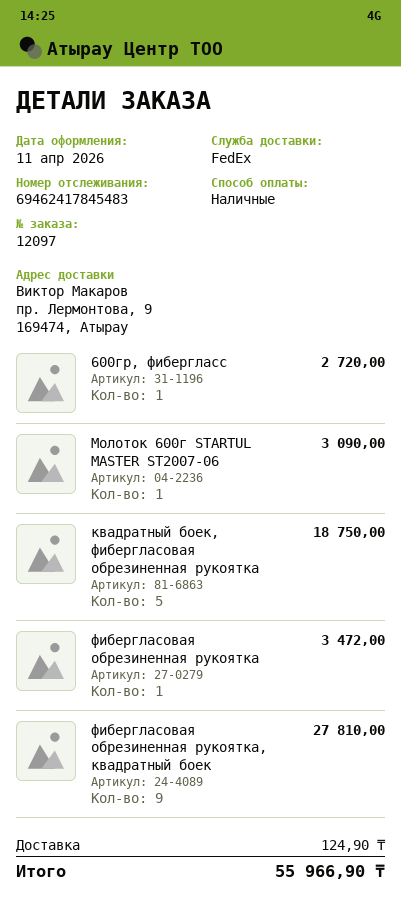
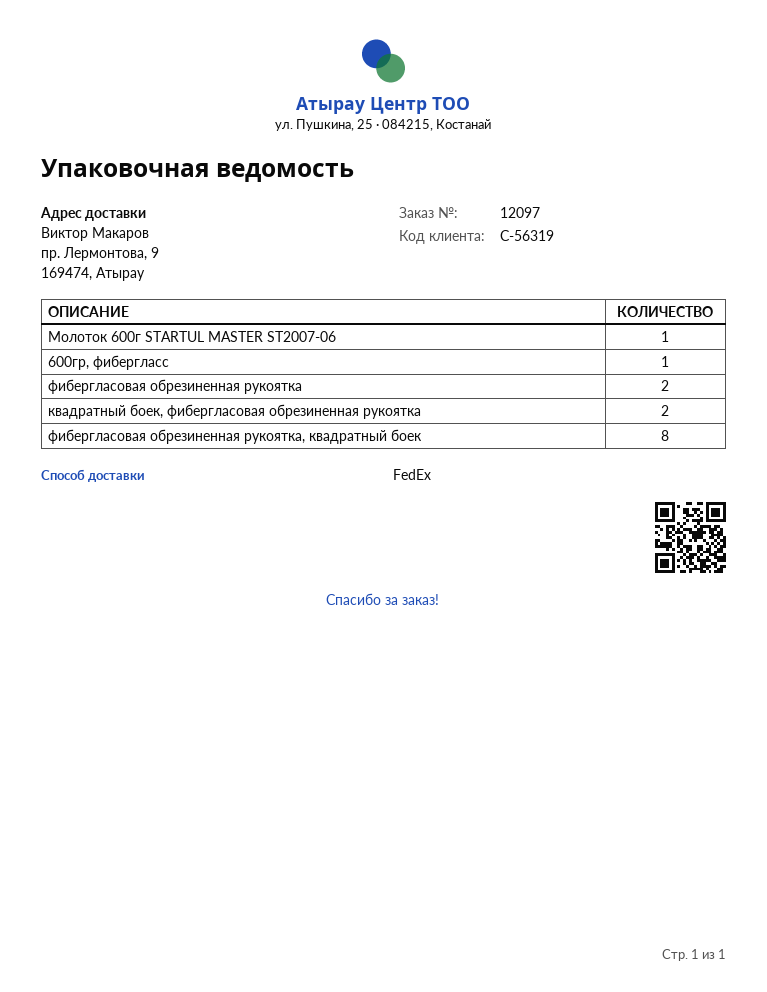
квадратный боек, фибергласовая обрезиненная рукоятка: 5 -> 2
фибергласовая обрезиненная рукоятка: 1 -> 2
фибергласовая обрезиненная рукоятка, квадратный боек: 9 -> 8

